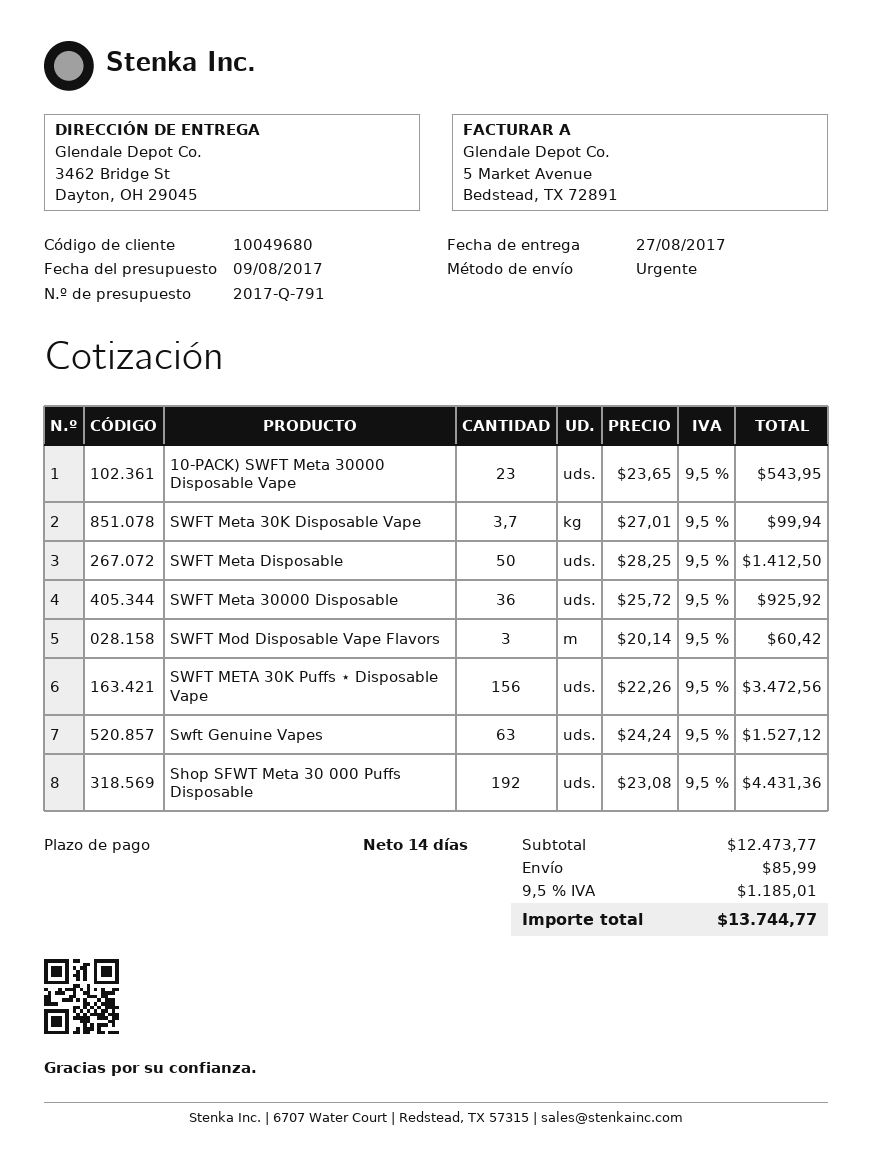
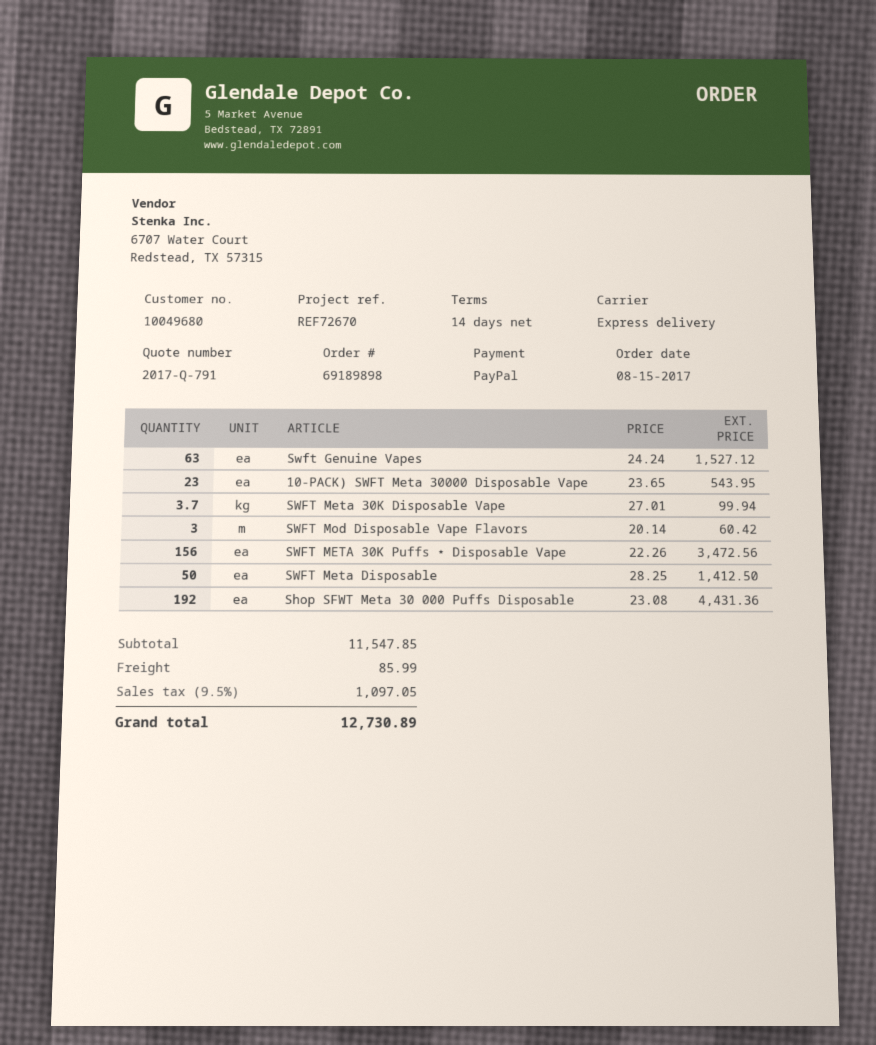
SWFT Meta 30000 Disposable: 36 x 25.72 = 925.92 -> none
subtotal: 12473.77 -> 11547.85
tax: 9.5% = 1185.01 -> 9.5% = 1097.05
total: 13744.77 -> 12730.89

